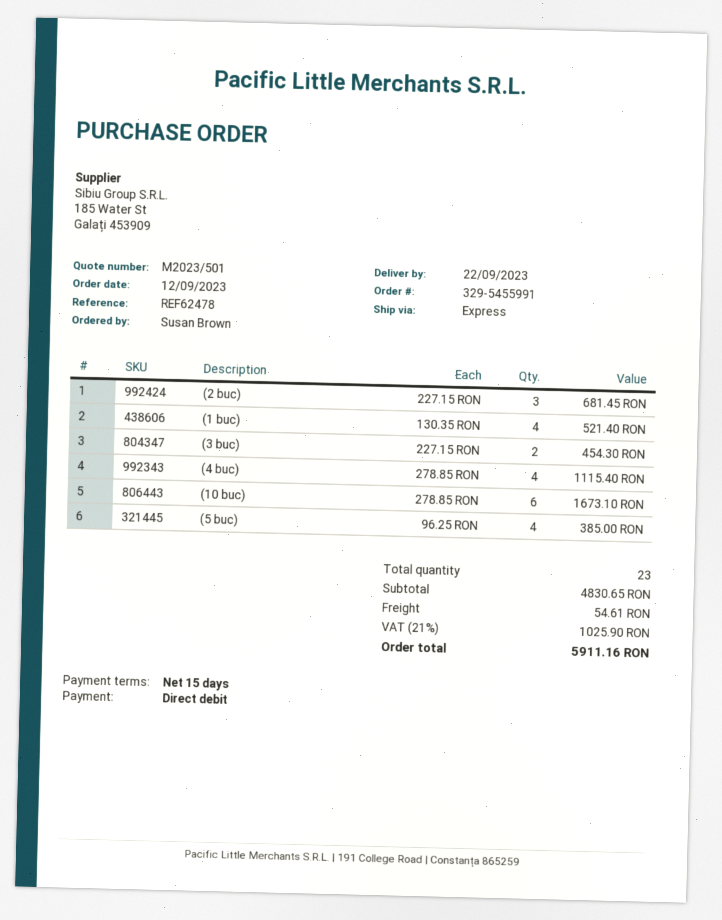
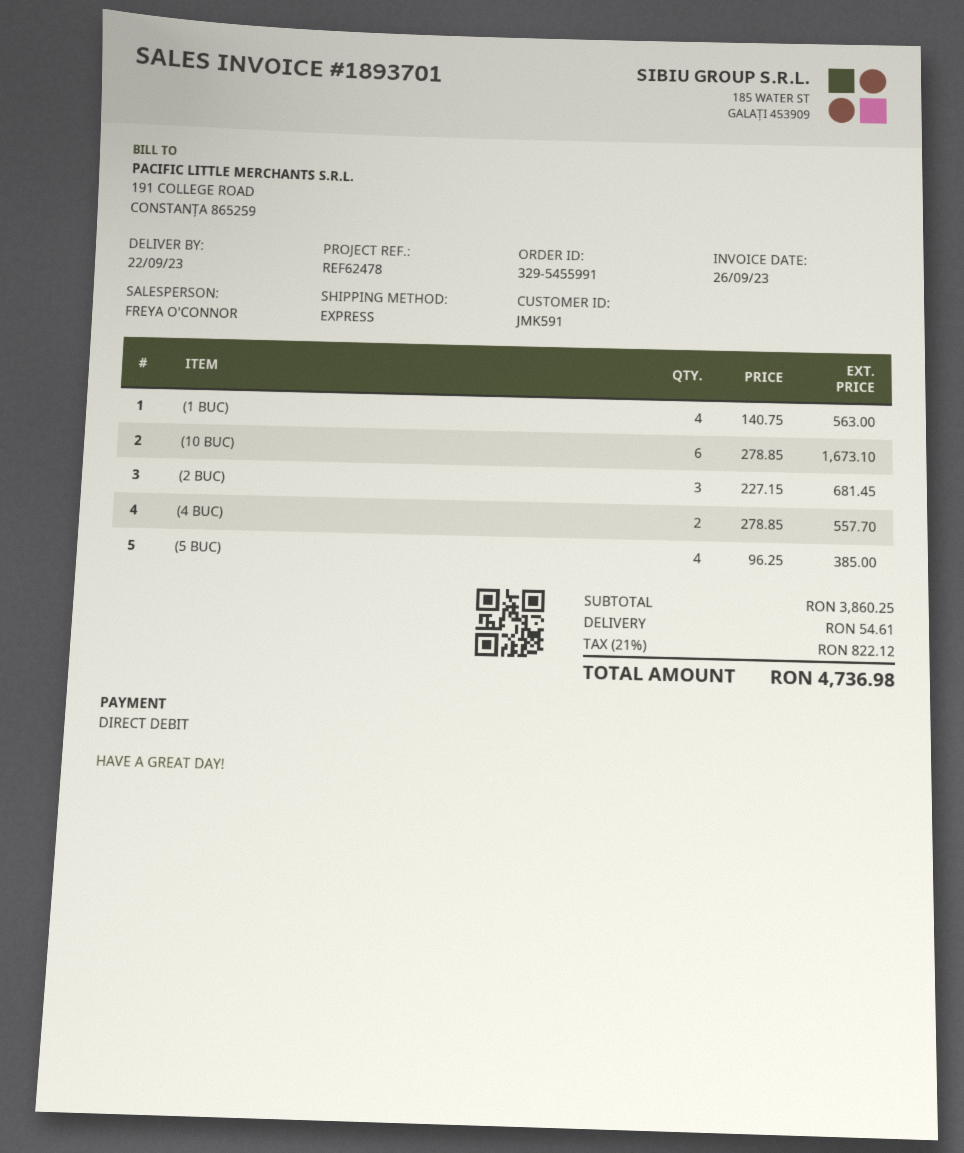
(1 buc): 4 x 130.35 = 521.40 -> 4 x 140.75 = 563.00
(3 buc): 2 x 227.15 = 454.30 -> none
(4 buc): 4 x 278.85 = 1115.40 -> 2 x 278.85 = 557.70
subtotal: 4830.65 -> 3860.25
tax: 21% = 1025.90 -> 21% = 822.12
total: 5911.16 -> 4736.98

